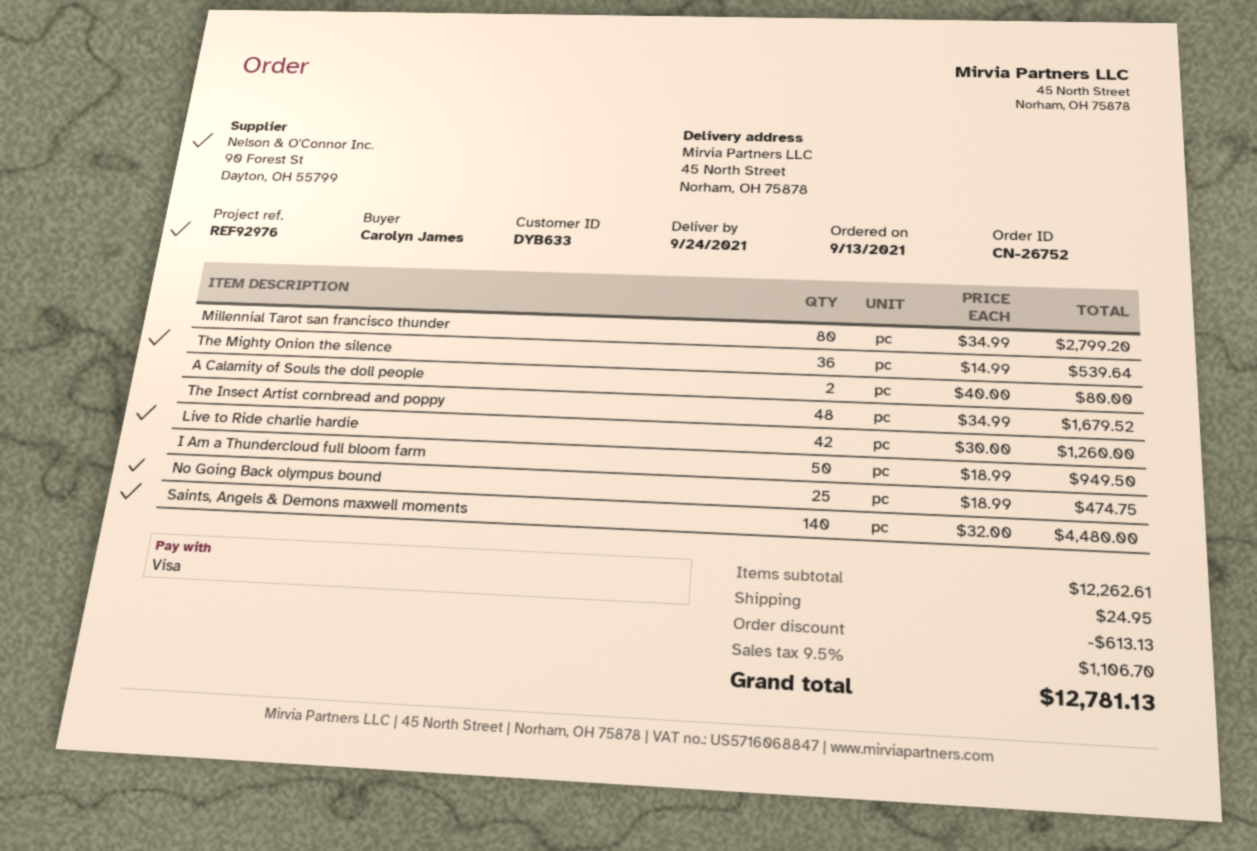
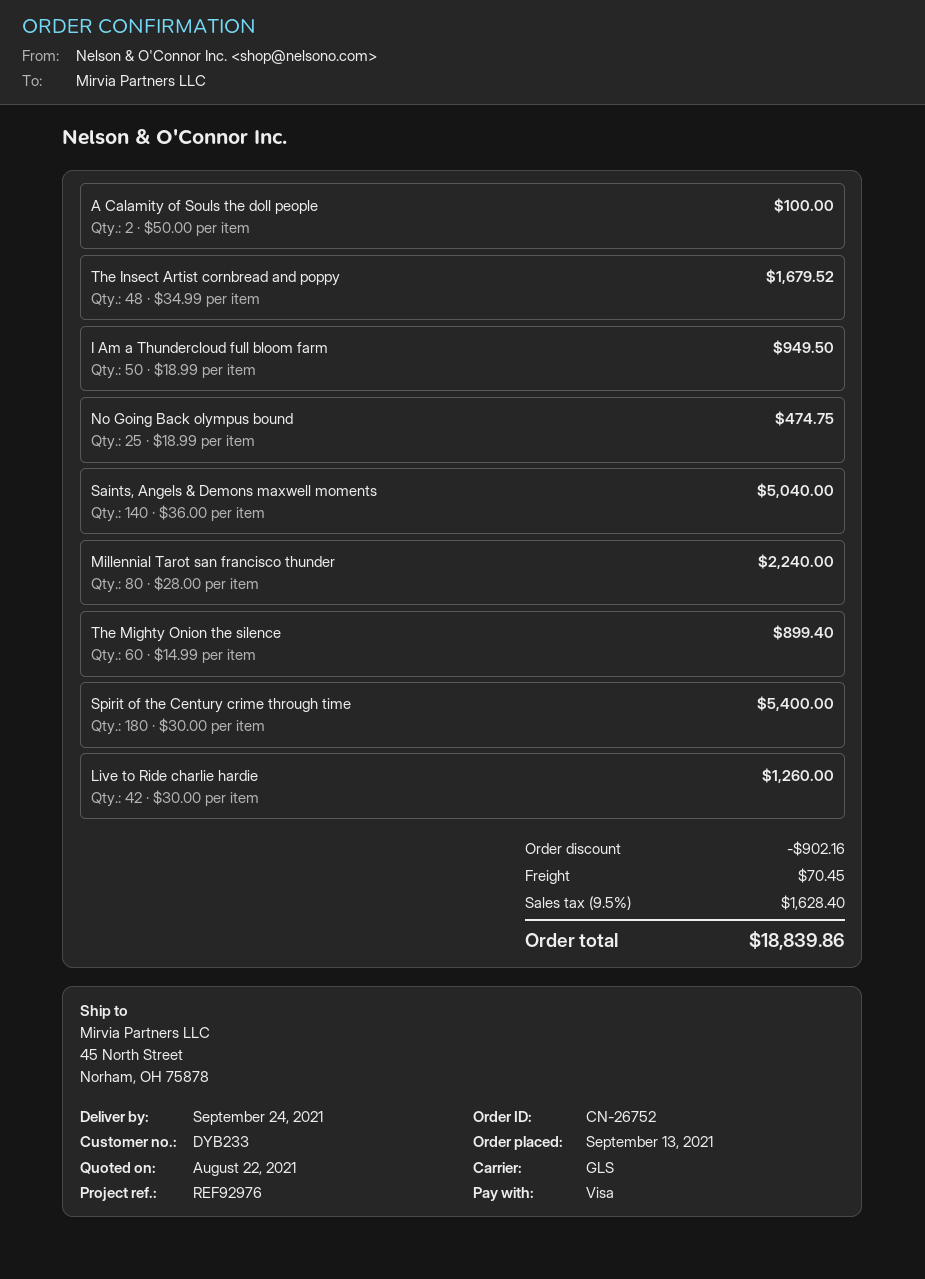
customer number: DYB633 -> DYB233
Millennial Tarot san francisco thunder: 80 x 34.99 = 2799.20 -> 80 x 28.00 = 2240.00
The Mighty Onion the silence: 36 x 14.99 = 539.64 -> 60 x 14.99 = 899.40
A Calamity of Souls the doll people: 2 x 40.00 = 80.00 -> 2 x 50.00 = 100.00
Saints, Angels & Demons maxwell moments: 140 x 32.00 = 4480.00 -> 140 x 36.00 = 5040.00
Spirit of the Century crime through time: none -> 180 x 30.00 = 5400.00
discount: 613.13 -> 902.16
shipping: 24.95 -> 70.45
tax: 9.5% = 1106.70 -> 9.5% = 1628.40
total: 12781.13 -> 18839.86

